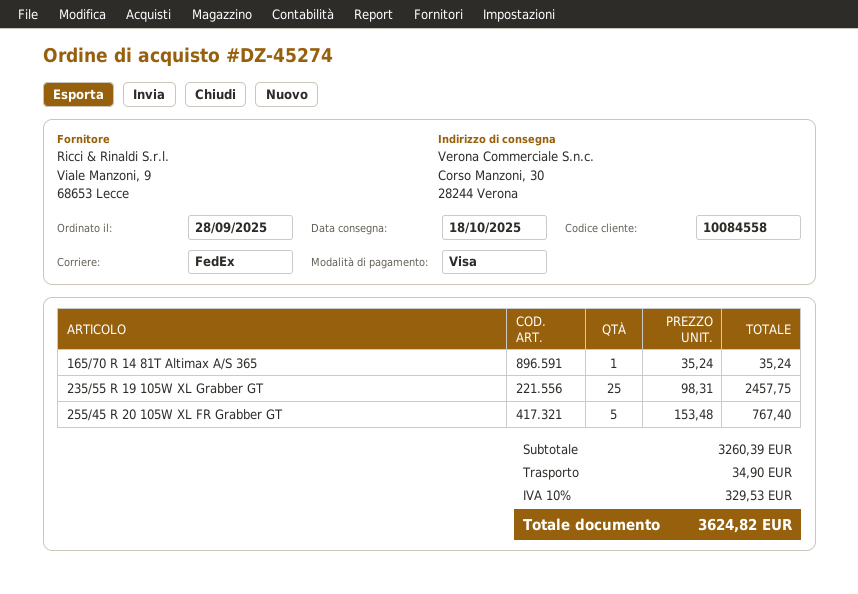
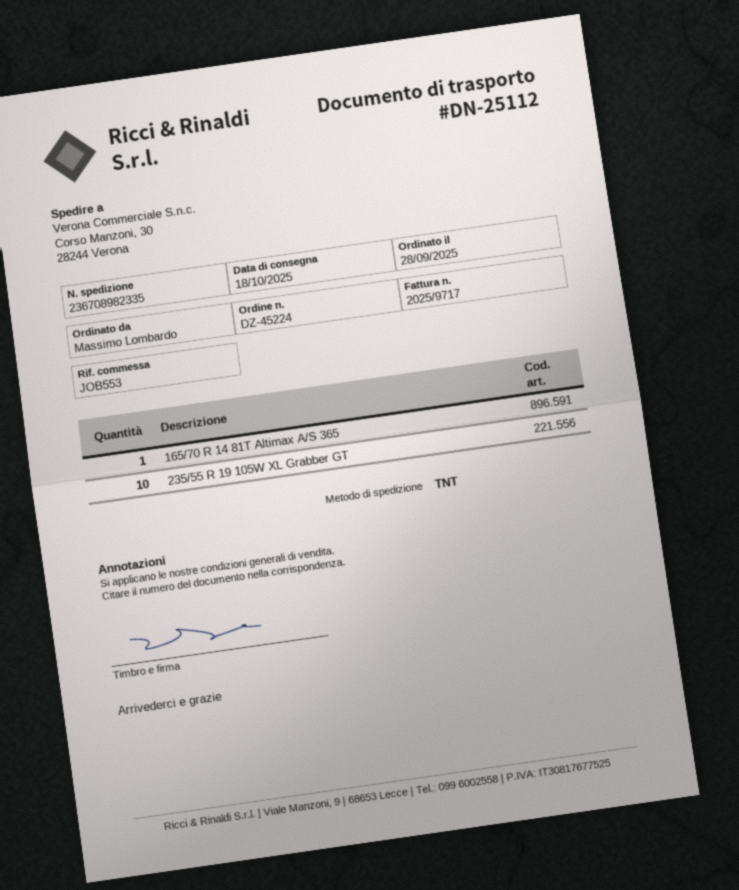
order number: DZ-45274 -> DZ-45224
shipping method: FedEx -> TNT
235/55 R 19 105W XL Grabber GT: 25 -> 10
255/45 R 20 105W XL FR Grabber GT: 5 -> none

